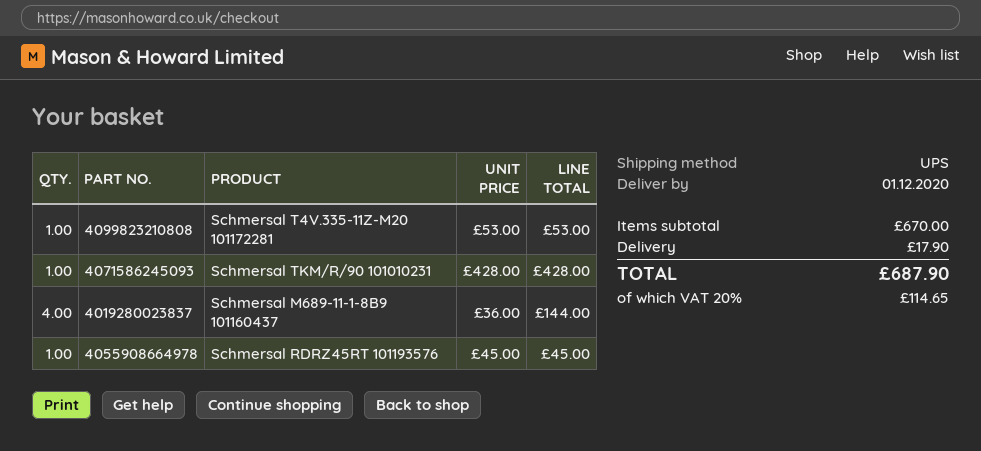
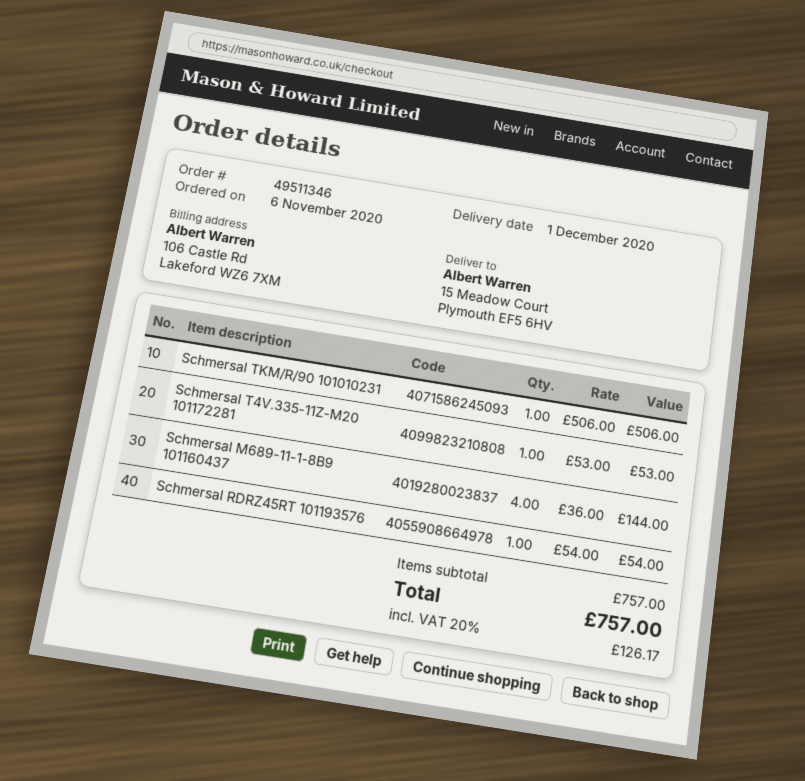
Schmersal TKM/R/90 101010231: 1 x 428.00 = 428.00 -> 1 x 506.00 = 506.00
Schmersal RDRZ45RT 101193576: 1 x 45.00 = 45.00 -> 1 x 54.00 = 54.00
subtotal: 670.00 -> 757.00
shipping: 17.90 -> none
tax: 20% = 114.65 -> 20% = 126.17
total: 687.90 -> 757.00

